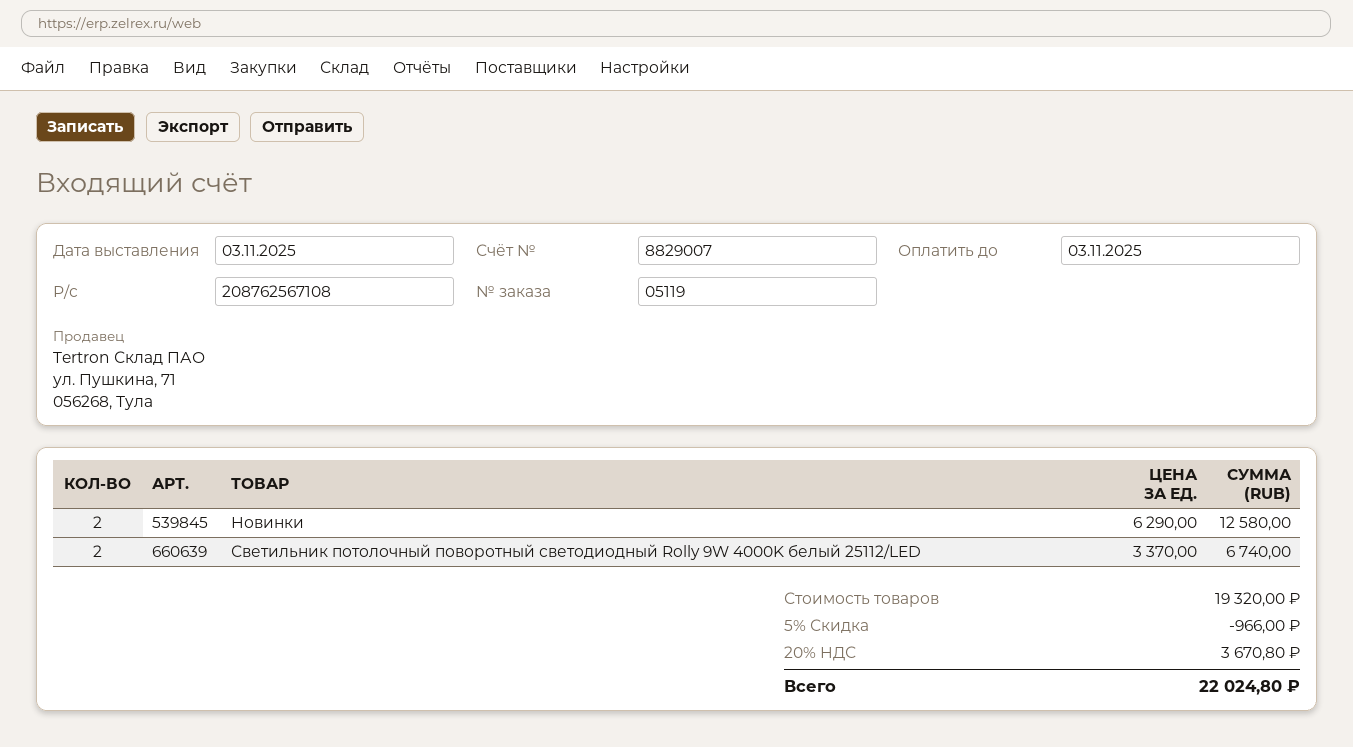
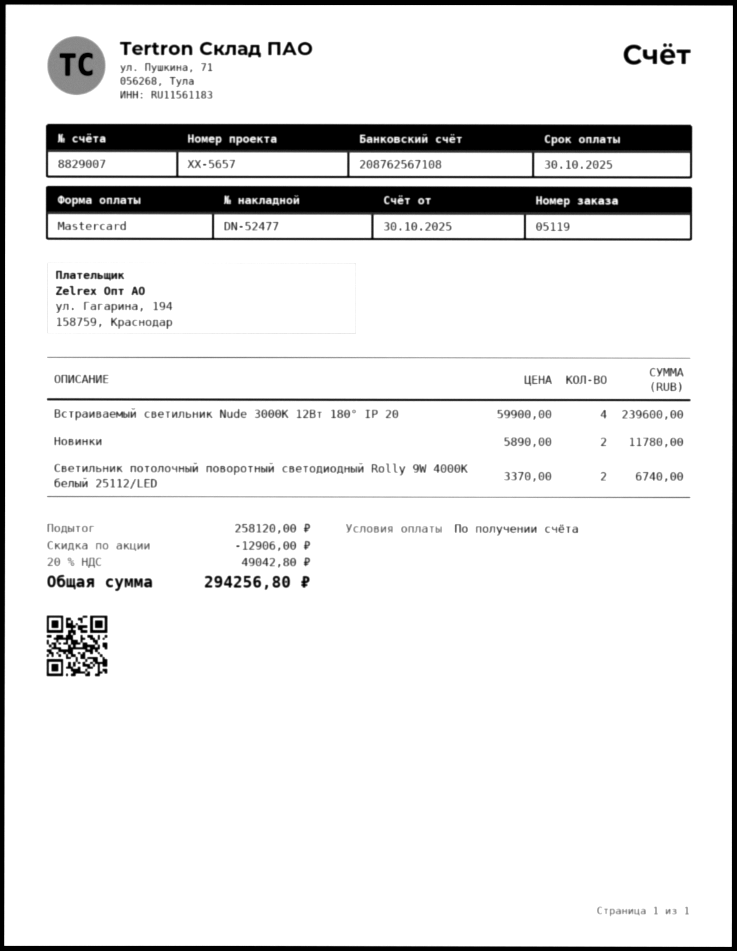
invoice date: 2025-11-03 -> 2025-10-30
due date: 2025-11-03 -> 2025-10-30
Новинки: 2 x 6290.00 = 12580.00 -> 2 x 5890.00 = 11780.00
Встраиваемый светильник Nude 3000K 12Вт 180° IP 20: none -> 4 x 59900.00 = 239600.00
subtotal: 19320.00 -> 258120.00
discount: 966.00 -> 12906.00
tax: 20% = 3670.80 -> 20% = 49042.80
total: 22024.80 -> 294256.80

